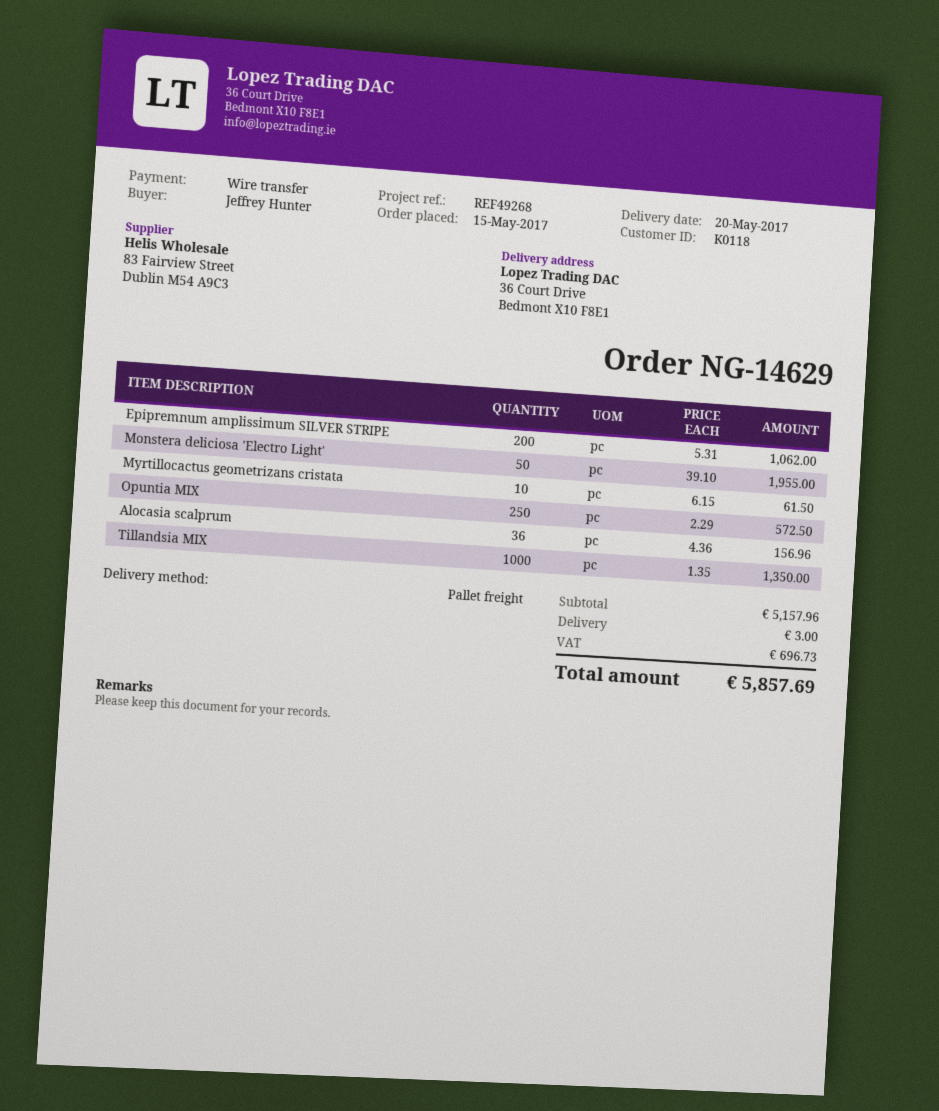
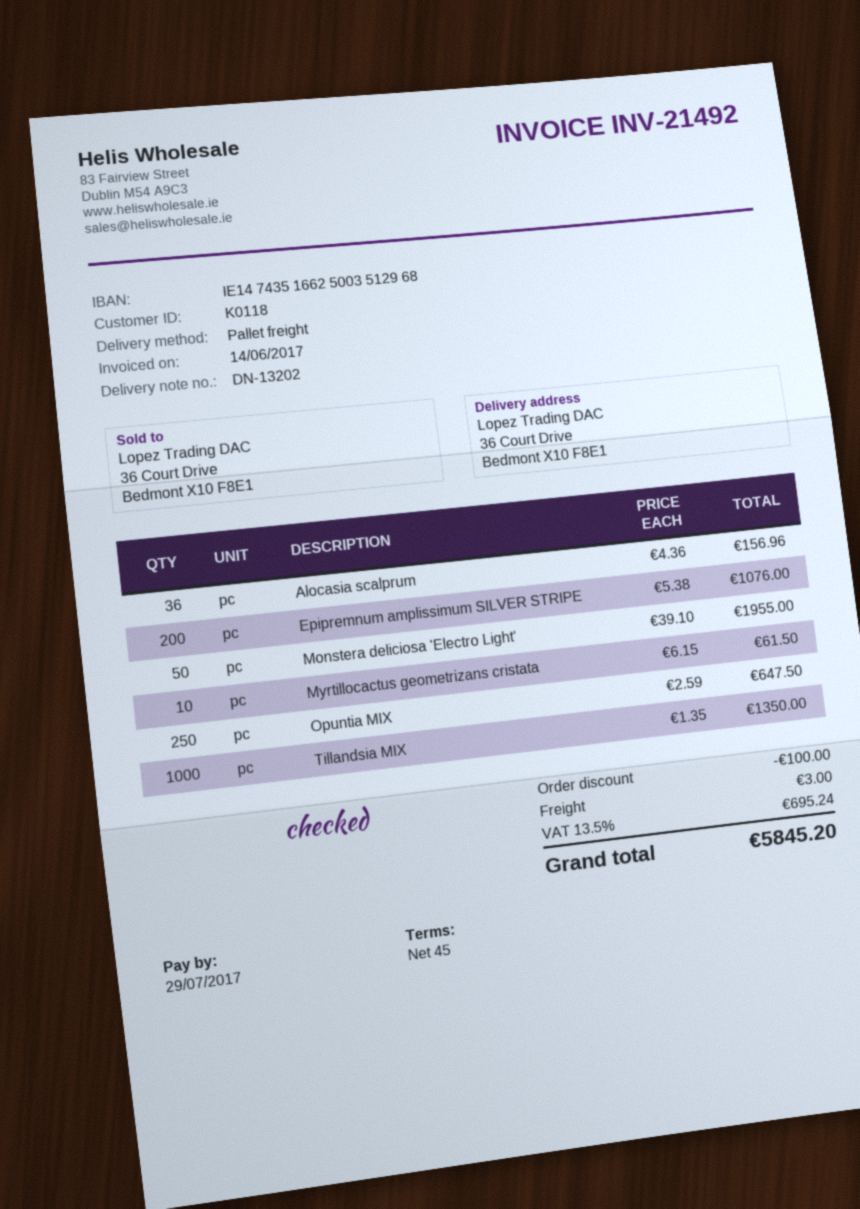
Epipremnum amplissimum SILVER STRIPE: 200 x 5.31 = 1062.00 -> 200 x 5.38 = 1076.00
Opuntia MIX: 250 x 2.29 = 572.50 -> 250 x 2.59 = 647.50
discount: none -> 100.00
tax: 696.73 -> 695.24
total: 5857.69 -> 5845.20

